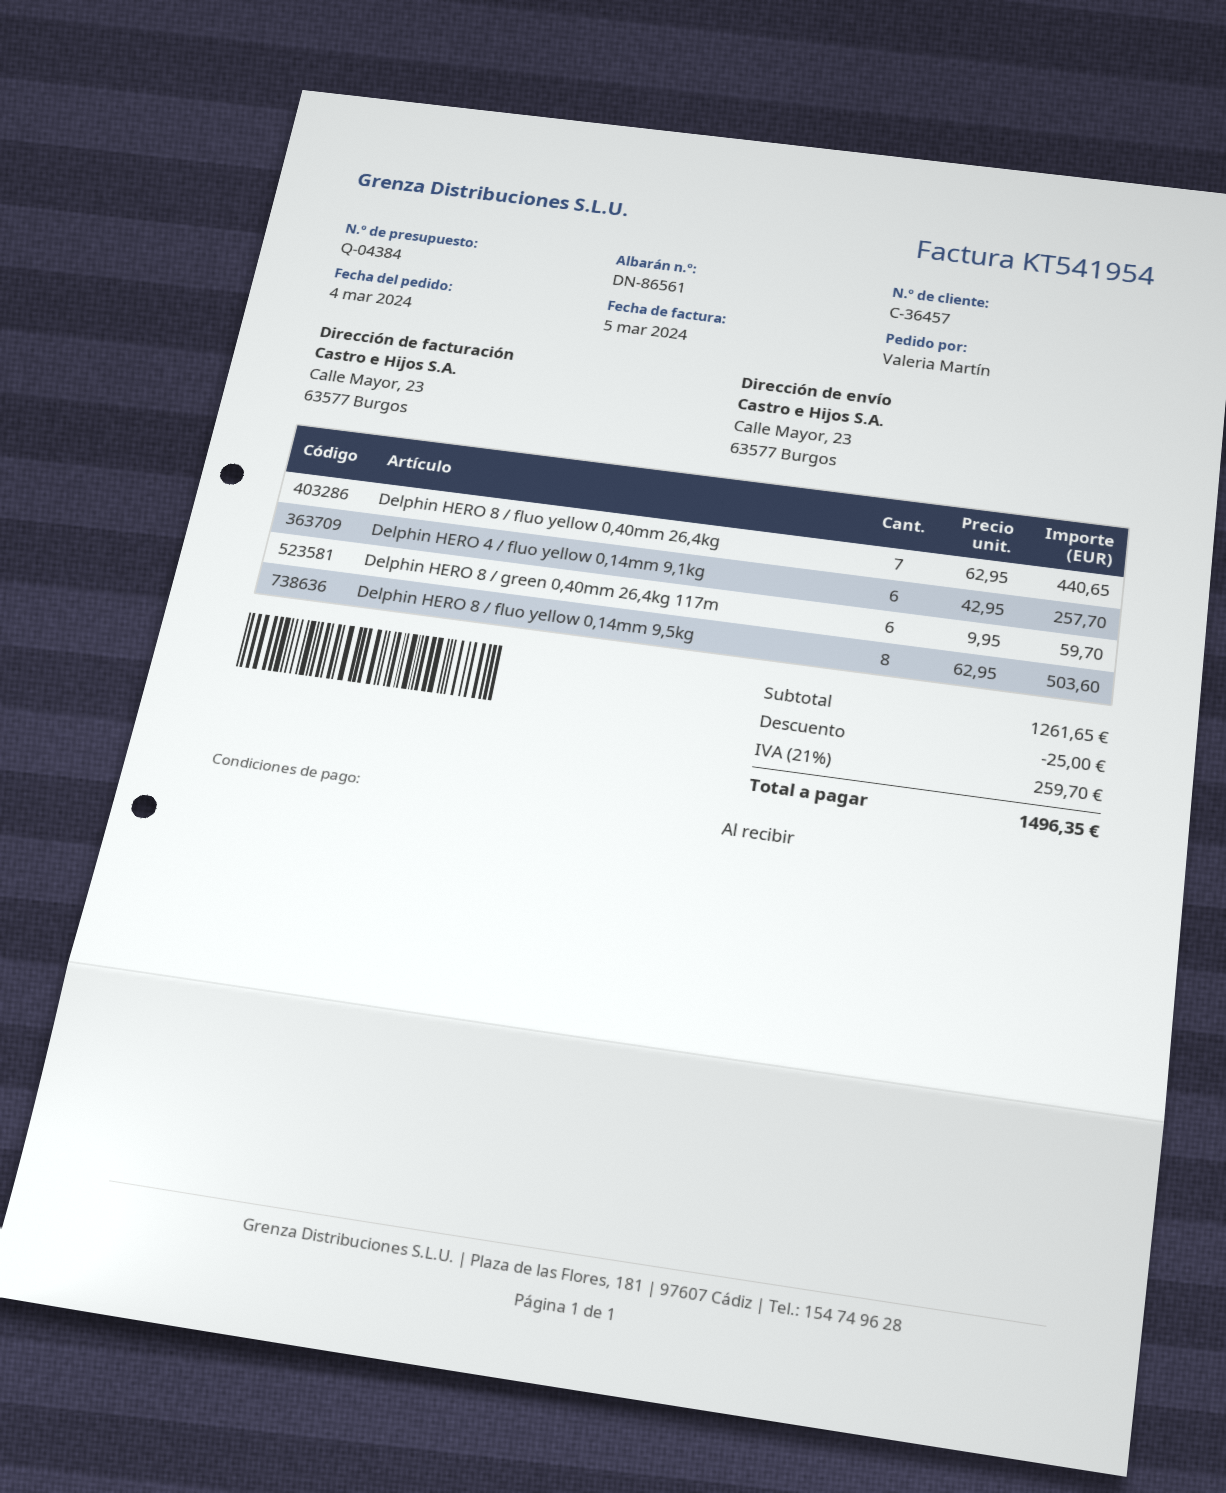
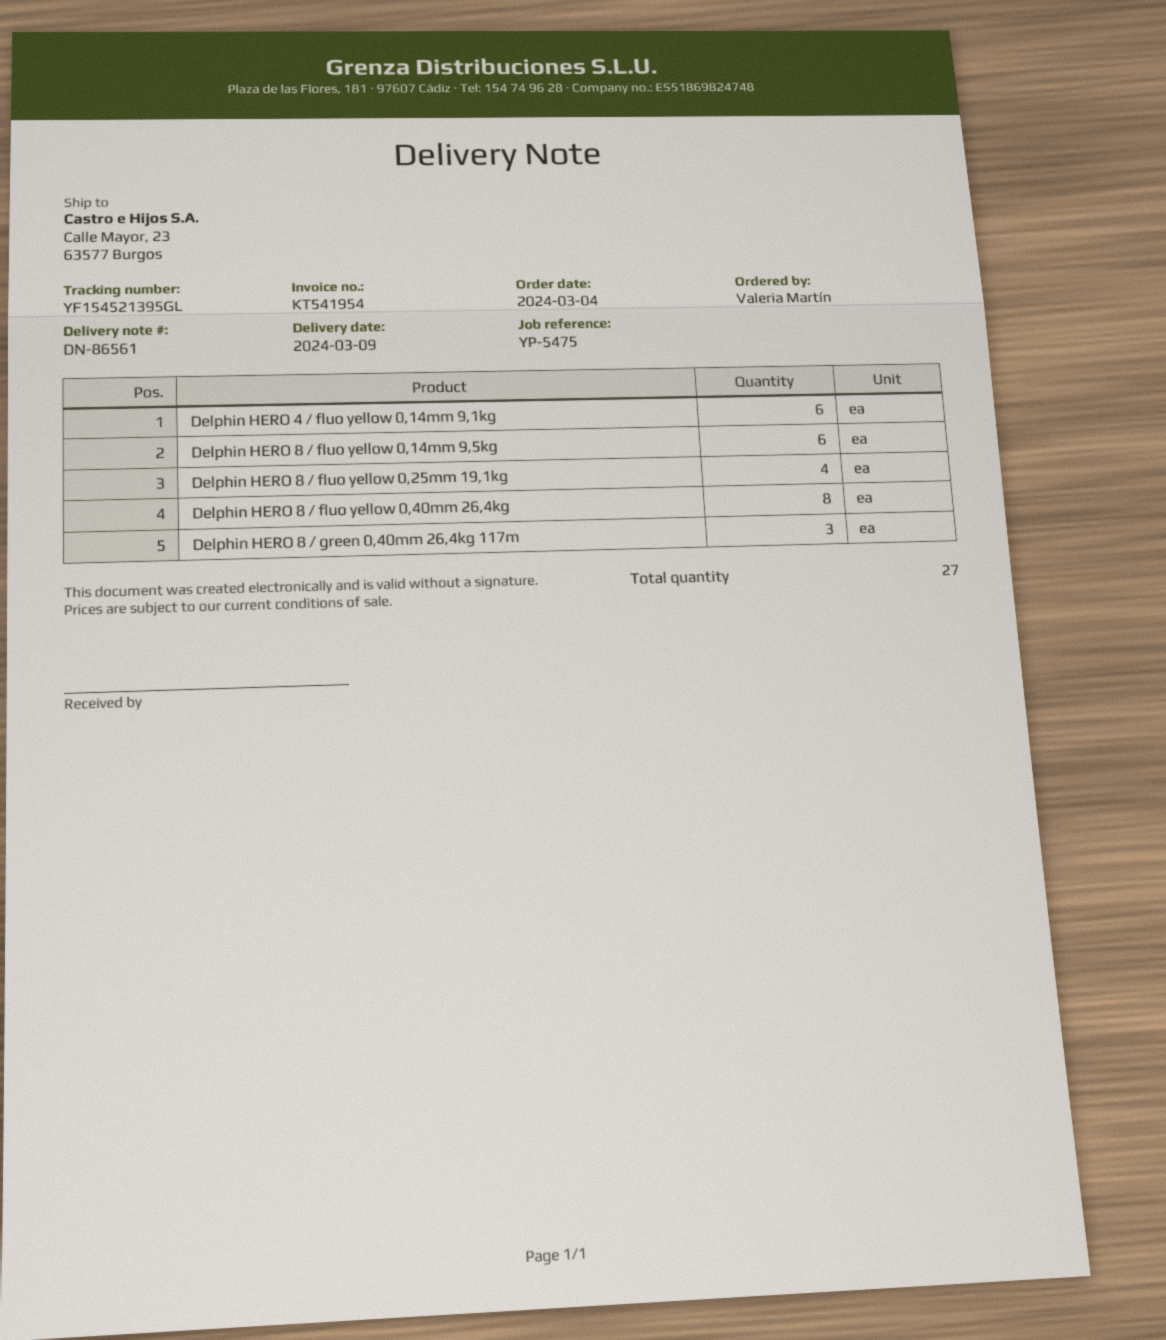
Delphin HERO 8 / fluo yellow 0,40mm 26,4kg: 7 -> 8
Delphin HERO 8 / green 0,40mm 26,4kg 117m: 6 -> 3
Delphin HERO 8 / fluo yellow 0,14mm 9,5kg: 8 -> 6
Delphin HERO 8 / fluo yellow 0,25mm 19,1kg: none -> 4

